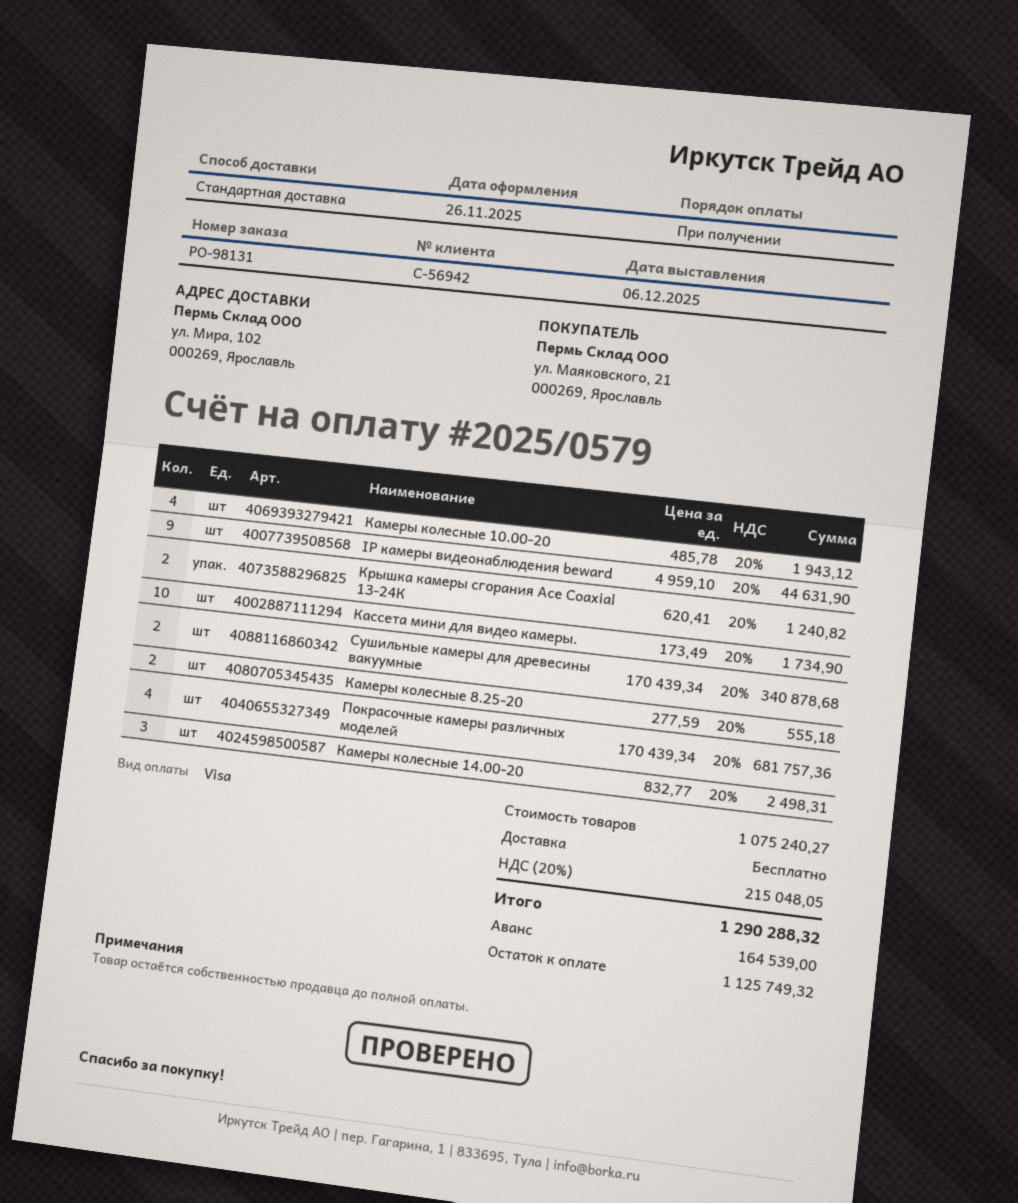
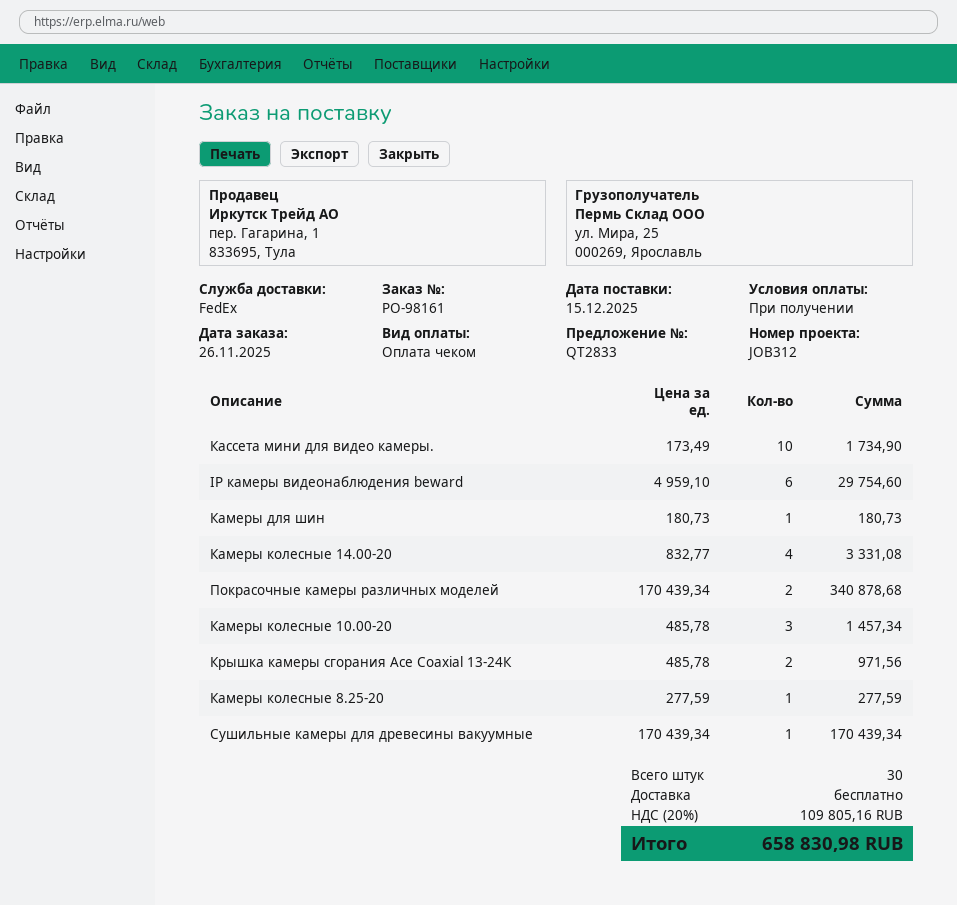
order number: PO-98131 -> PO-98161
payment method: Visa -> cheque
shipping method: standard -> FedEx
ship to: ул. Мира, 102, 000269, Ярославль -> ул. Мира, 25, 000269, Ярославль
Камеры колесные 10.00-20: 4 x 485.78 = 1943.12 -> 3 x 485.78 = 1457.34
IP камеры видеонаблюдения beward: 9 x 4959.10 = 44631.90 -> 6 x 4959.10 = 29754.60
Крышка камеры сгорания Ace Coaxial 13-24К: 2 x 620.41 = 1240.82 -> 2 x 485.78 = 971.56
Сушильные камеры для древесины вакуумные: 2 x 170439.34 = 340878.68 -> 1 x 170439.34 = 170439.34
Камеры колесные 8.25-20: 2 x 277.59 = 555.18 -> 1 x 277.59 = 277.59
Покрасочные камеры различных моделей: 4 x 170439.34 = 681757.36 -> 2 x 170439.34 = 340878.68
Камеры колесные 14.00-20: 3 x 832.77 = 2498.31 -> 4 x 832.77 = 3331.08
Камеры для шин: none -> 1 x 180.73 = 180.73
tax: 20% = 215048.05 -> 20% = 109805.16
total: 1290288.32 -> 658830.98

